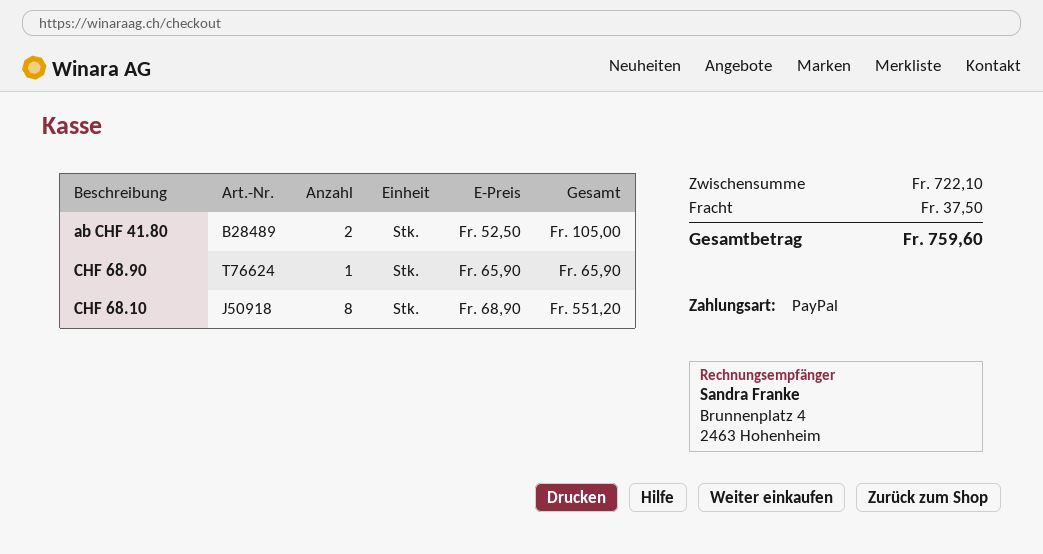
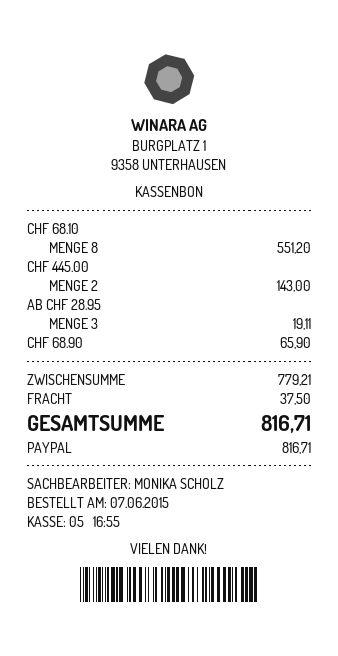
ab CHF 41.80: 2 for 105.00 -> none
CHF 445.00: none -> 2 for 143.00
AB CHF 28.95: none -> 3 for 19.11
subtotal: 722.10 -> 779.21
total: 759.60 -> 816.71

